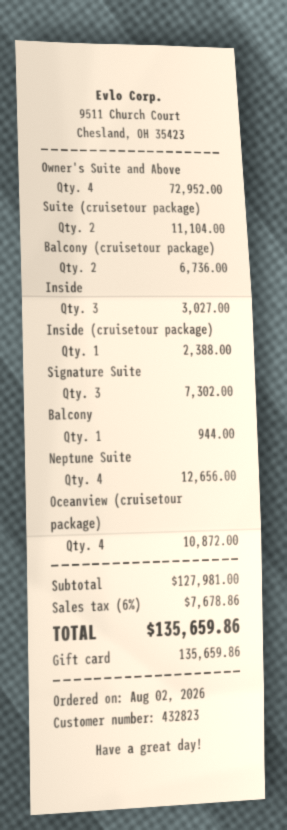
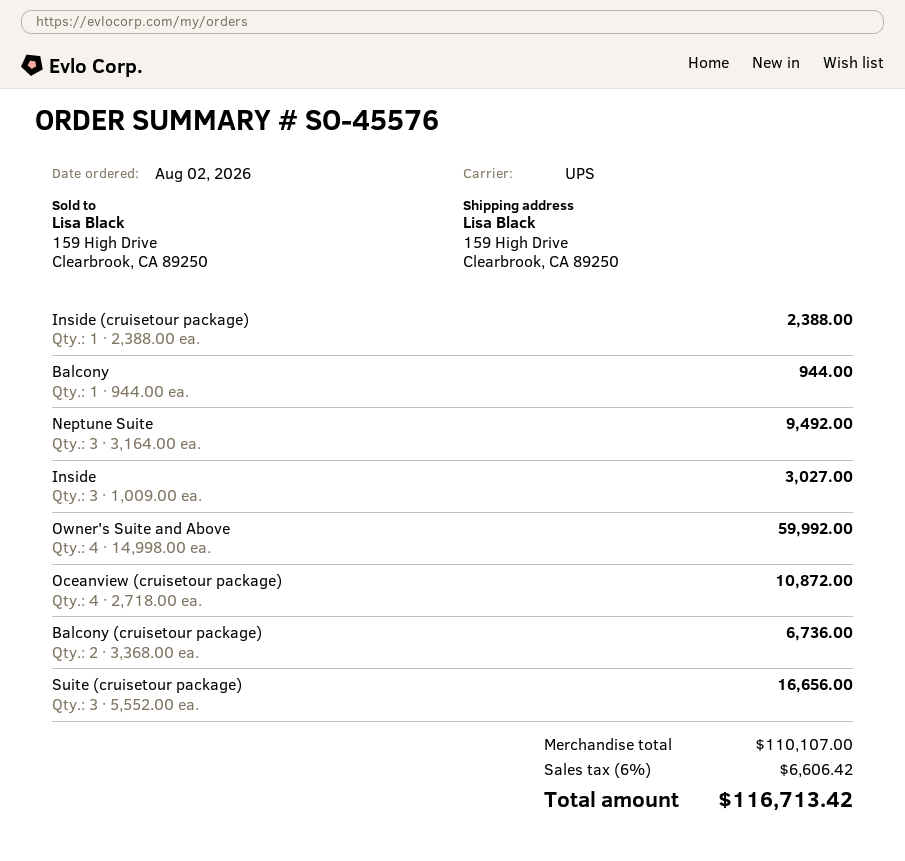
Owner's Suite and Above: 4 for 72952.00 -> 4 for 59992.00
Suite (cruisetour package): 2 for 11104.00 -> 3 for 16656.00
Signature Suite: 3 for 7302.00 -> none
Neptune Suite: 4 for 12656.00 -> 3 for 9492.00
subtotal: 127981.00 -> 110107.00
tax: 6% = 7678.86 -> 6% = 6606.42
total: 135659.86 -> 116713.42

